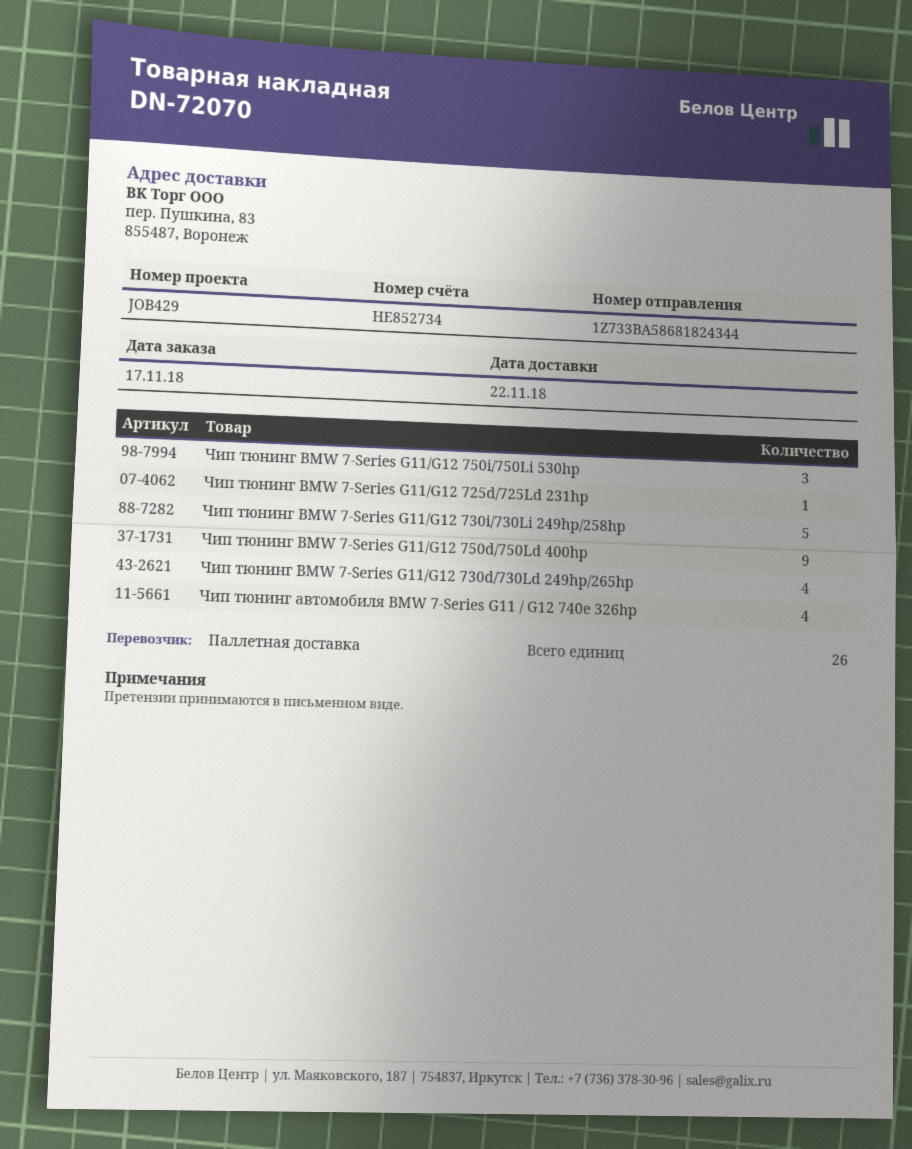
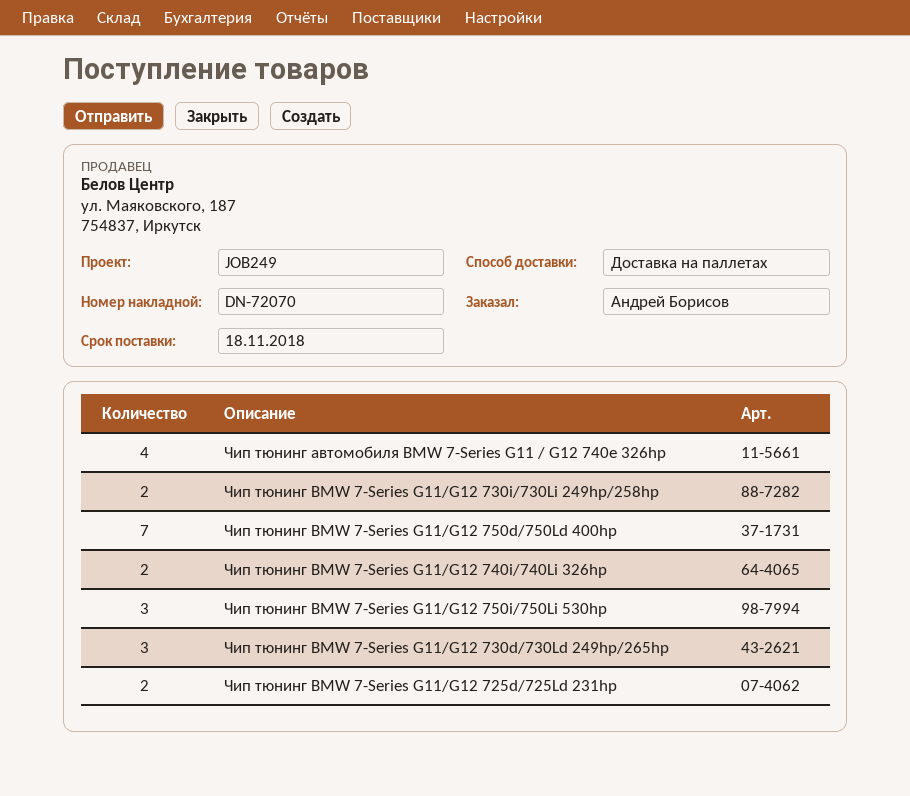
delivery date: 2018-11-22 -> 2018-11-18
reference: JOB429 -> JOB249
Чип тюнинг BMW 7-Series G11/G12 725d/725Ld 231hp: 1 -> 2
Чип тюнинг BMW 7-Series G11/G12 730i/730Li 249hp/258hp: 5 -> 2
Чип тюнинг BMW 7-Series G11/G12 750d/750Ld 400hp: 9 -> 7
Чип тюнинг BMW 7-Series G11/G12 730d/730Ld 249hp/265hp: 4 -> 3
Чип тюнинг BMW 7-Series G11/G12 740i/740Li 326hp: none -> 2

